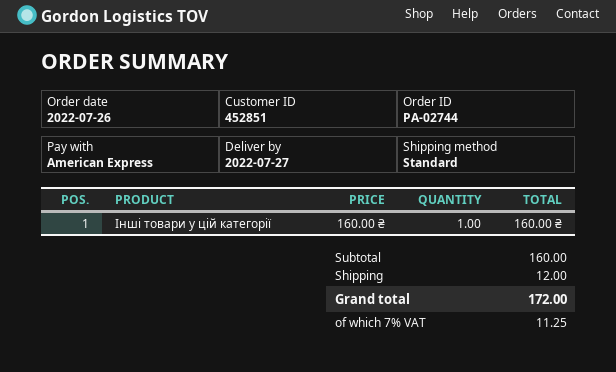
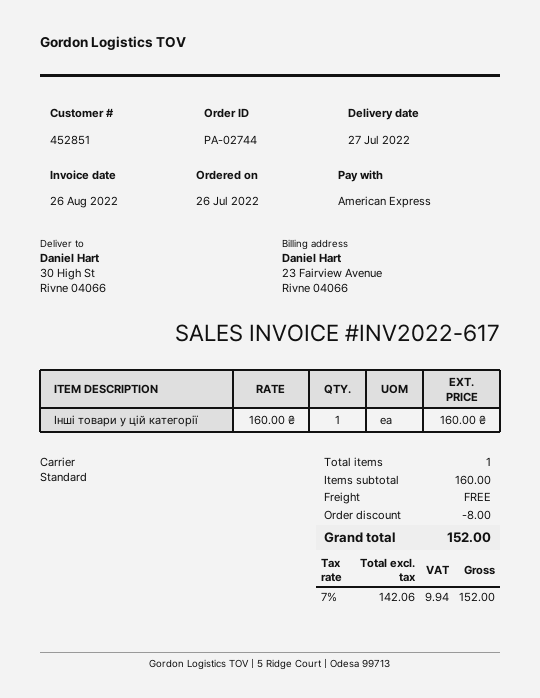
discount: none -> 8.00
shipping: 12.00 -> 0.00
tax: 7% = 11.25 -> 7% = 9.94
total: 172.00 -> 152.00

